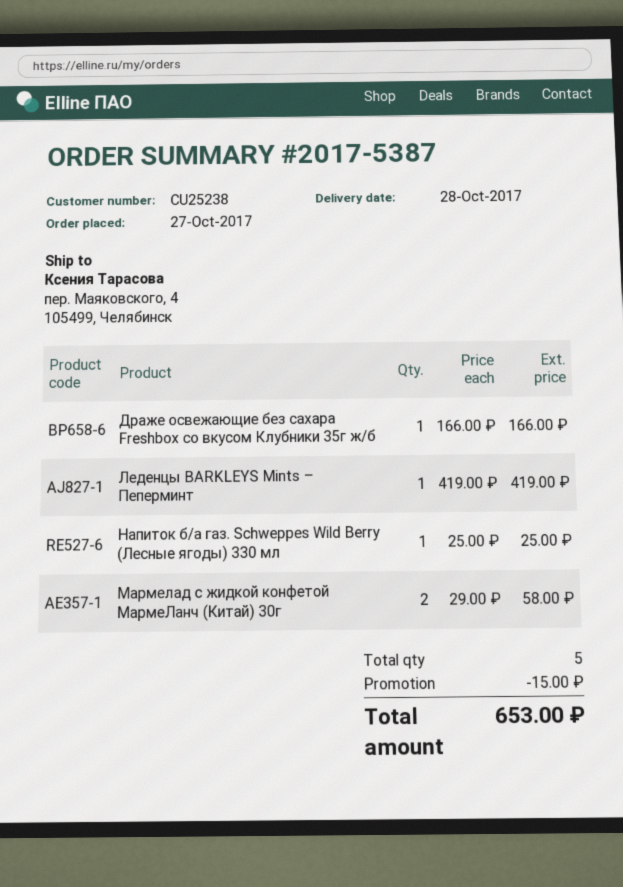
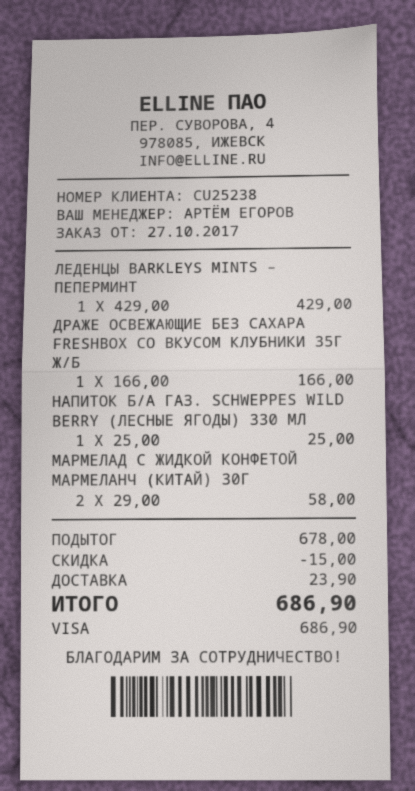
Леденцы BARKLEYS Mints – Пеперминт: 1 x 419.00 = 419.00 -> 1 x 429.00 = 429.00
shipping: none -> 23.90
total: 653.00 -> 686.90

